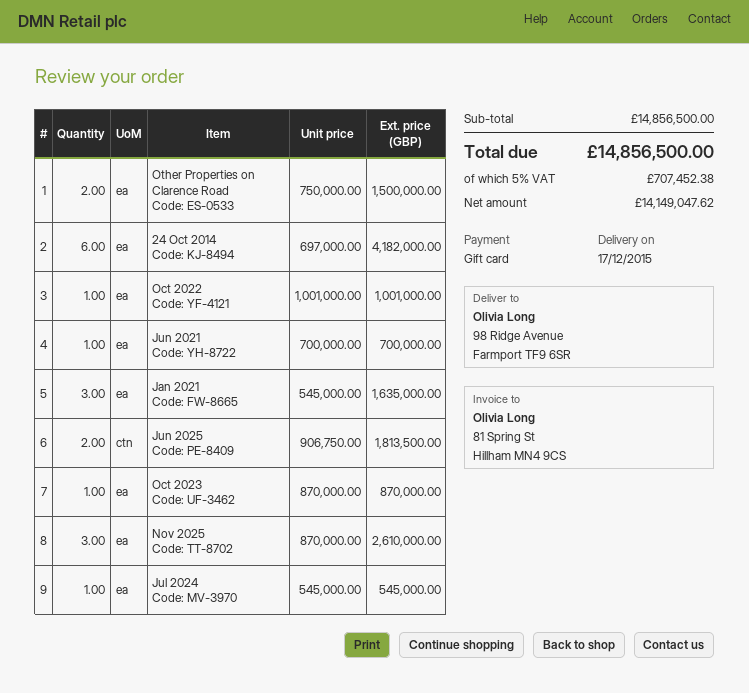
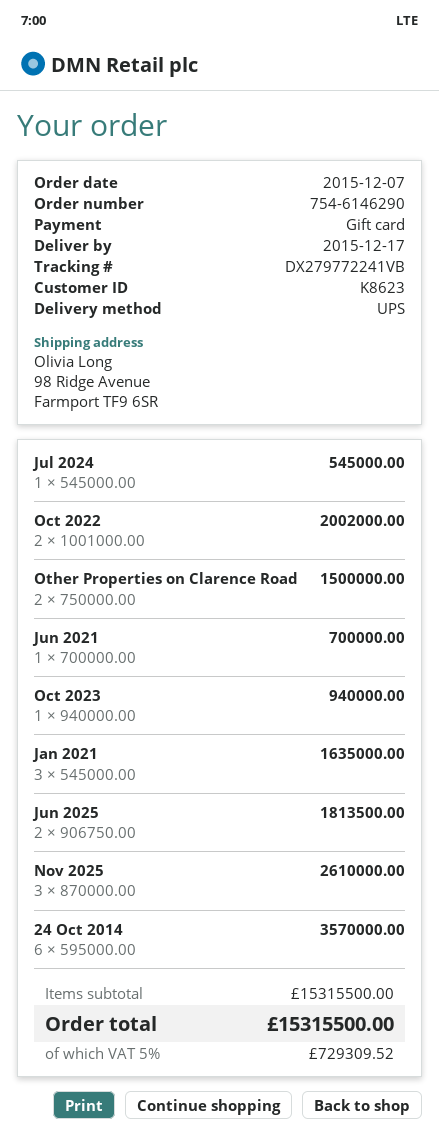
24 Oct 2014: 6 x 697000.00 = 4182000.00 -> 6 x 595000.00 = 3570000.00
Oct 2022: 1 x 1001000.00 = 1001000.00 -> 2 x 1001000.00 = 2002000.00
Oct 2023: 1 x 870000.00 = 870000.00 -> 1 x 940000.00 = 940000.00
subtotal: 14856500.00 -> 15315500.00
tax: 5% = 707452.38 -> 5% = 729309.52
total: 14856500.00 -> 15315500.00

